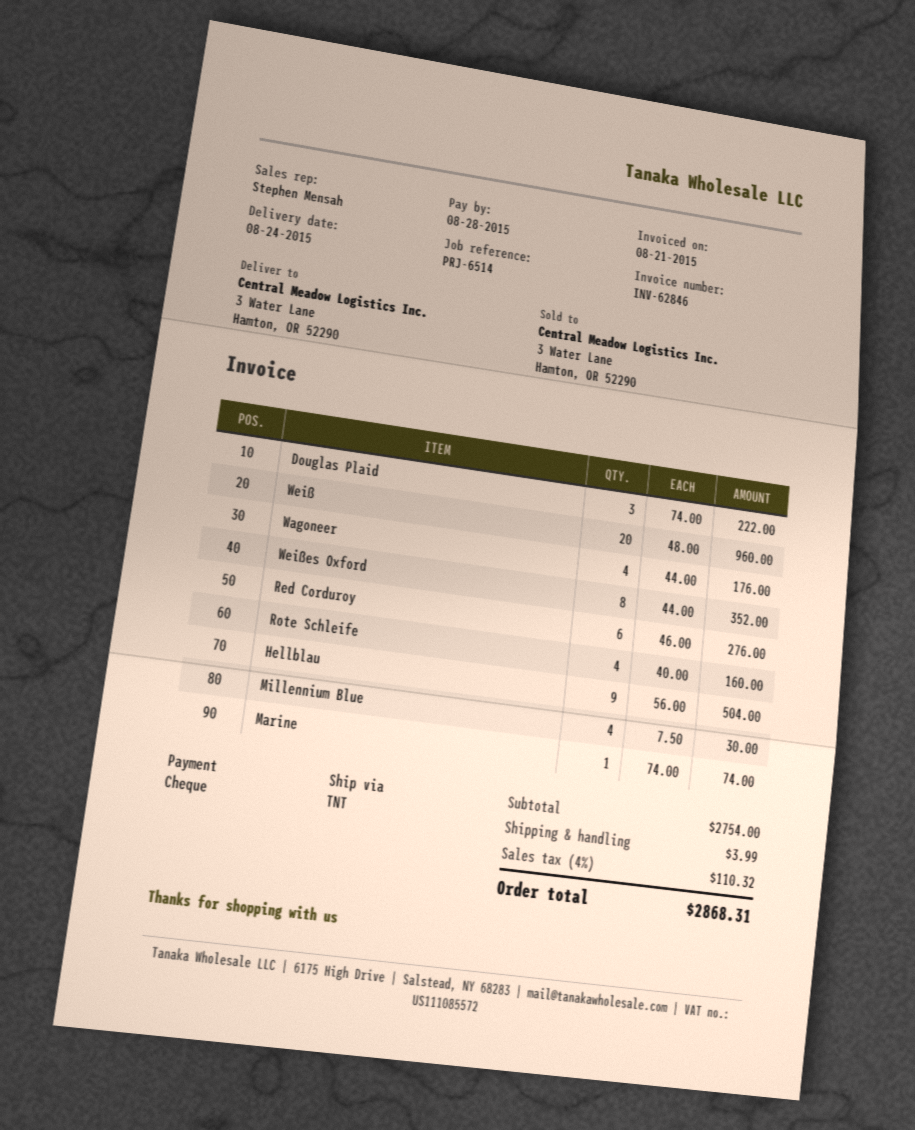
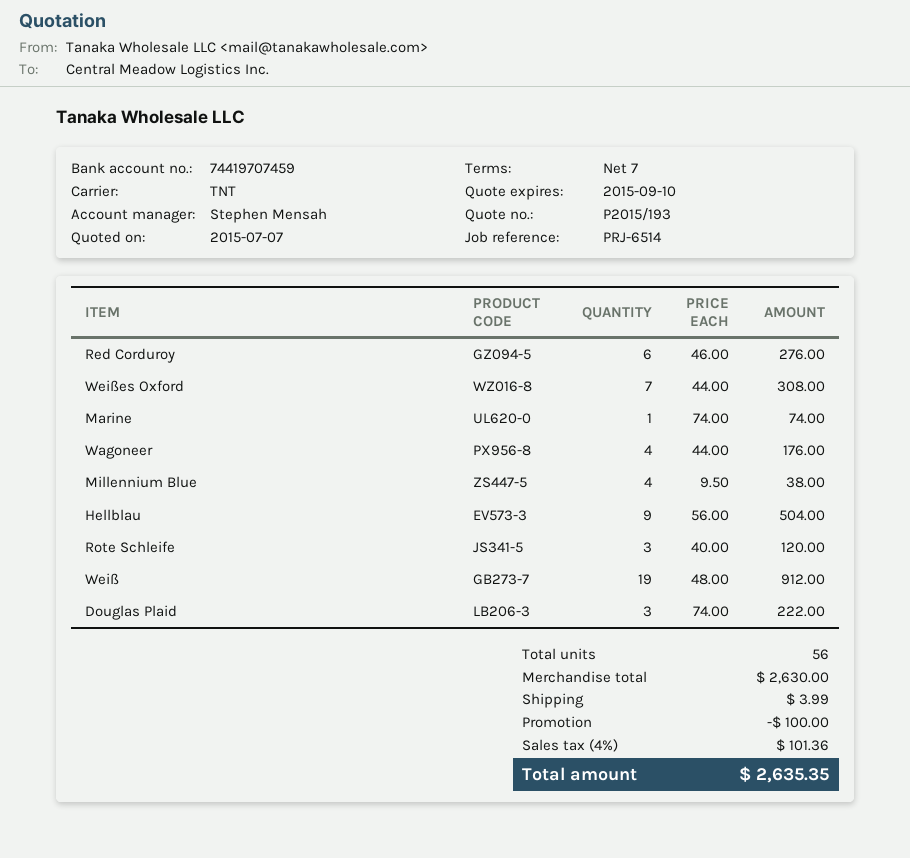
Weiß: 20 x 48.00 = 960.00 -> 19 x 48.00 = 912.00
Weißes Oxford: 8 x 44.00 = 352.00 -> 7 x 44.00 = 308.00
Rote Schleife: 4 x 40.00 = 160.00 -> 3 x 40.00 = 120.00
Millennium Blue: 4 x 7.50 = 30.00 -> 4 x 9.50 = 38.00
subtotal: 2754.00 -> 2630.00
discount: none -> 100.00
tax: 4% = 110.32 -> 4% = 101.36
total: 2868.31 -> 2635.35

